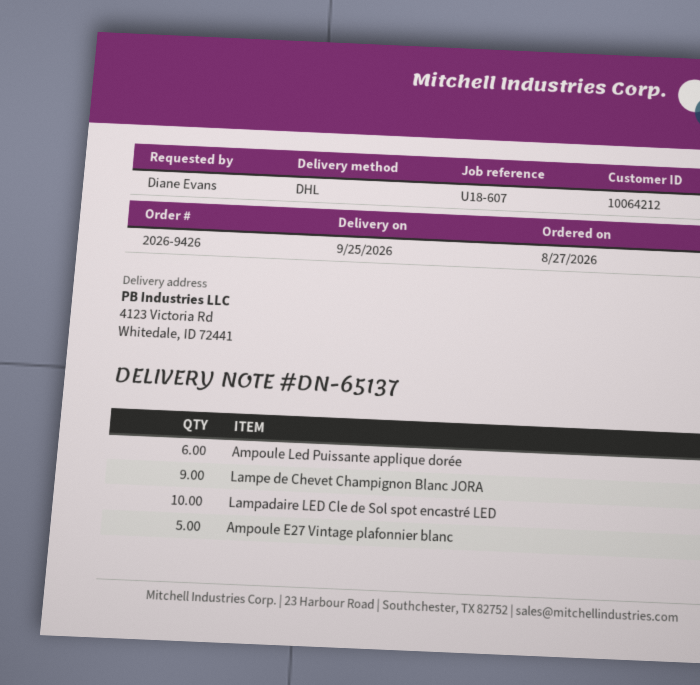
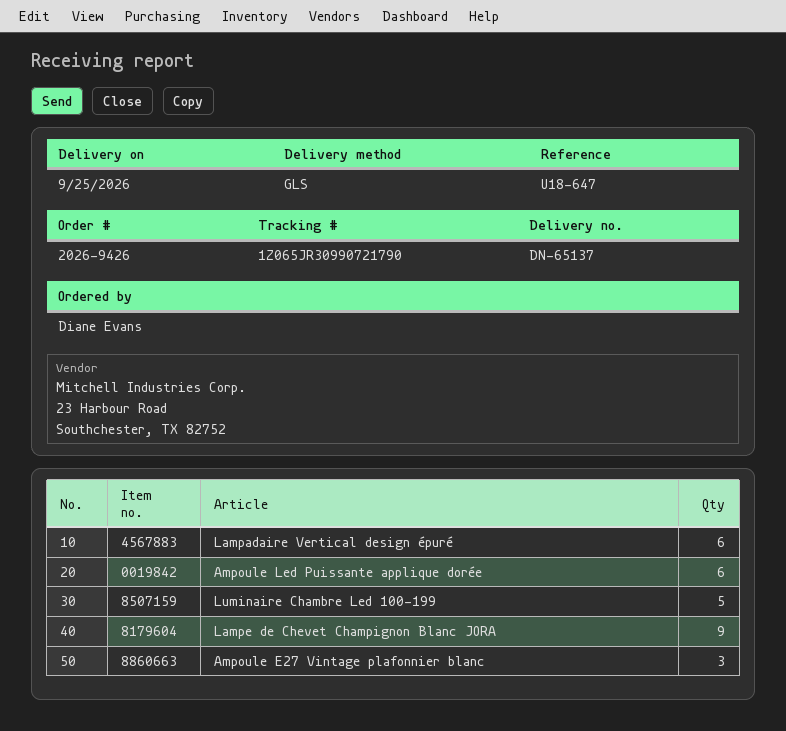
reference: U18-607 -> U18-647
shipping method: DHL -> GLS
Lampadaire LED Cle de Sol spot encastré LED: 10 -> none
Ampoule E27 Vintage plafonnier blanc: 5 -> 3
Lampadaire Vertical design épuré: none -> 6
Luminaire Chambre Led 100-199: none -> 5

